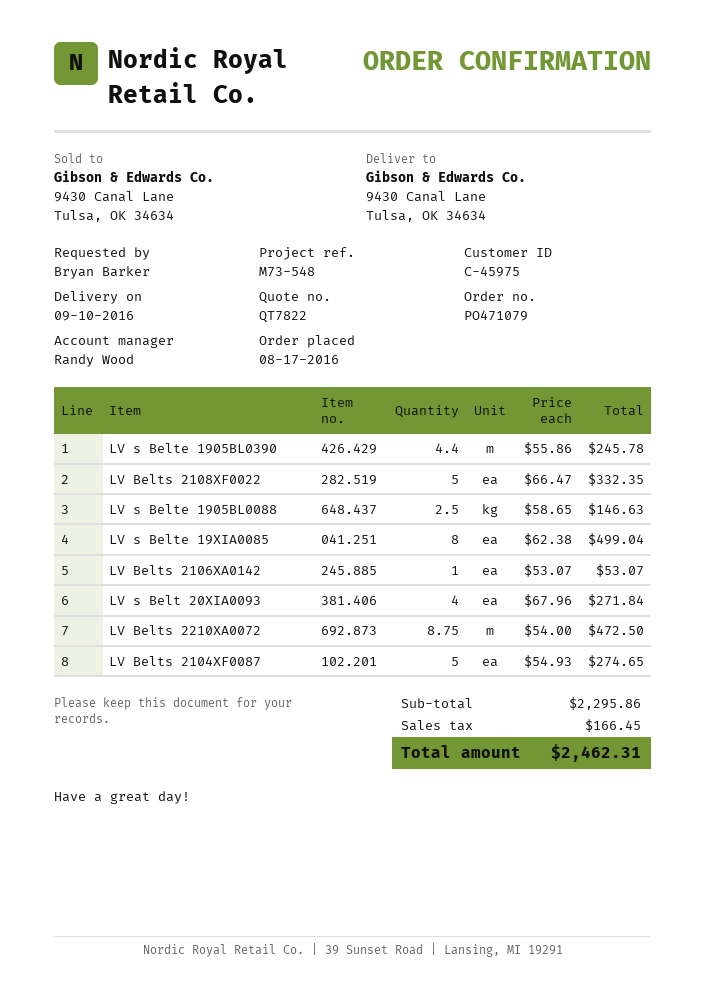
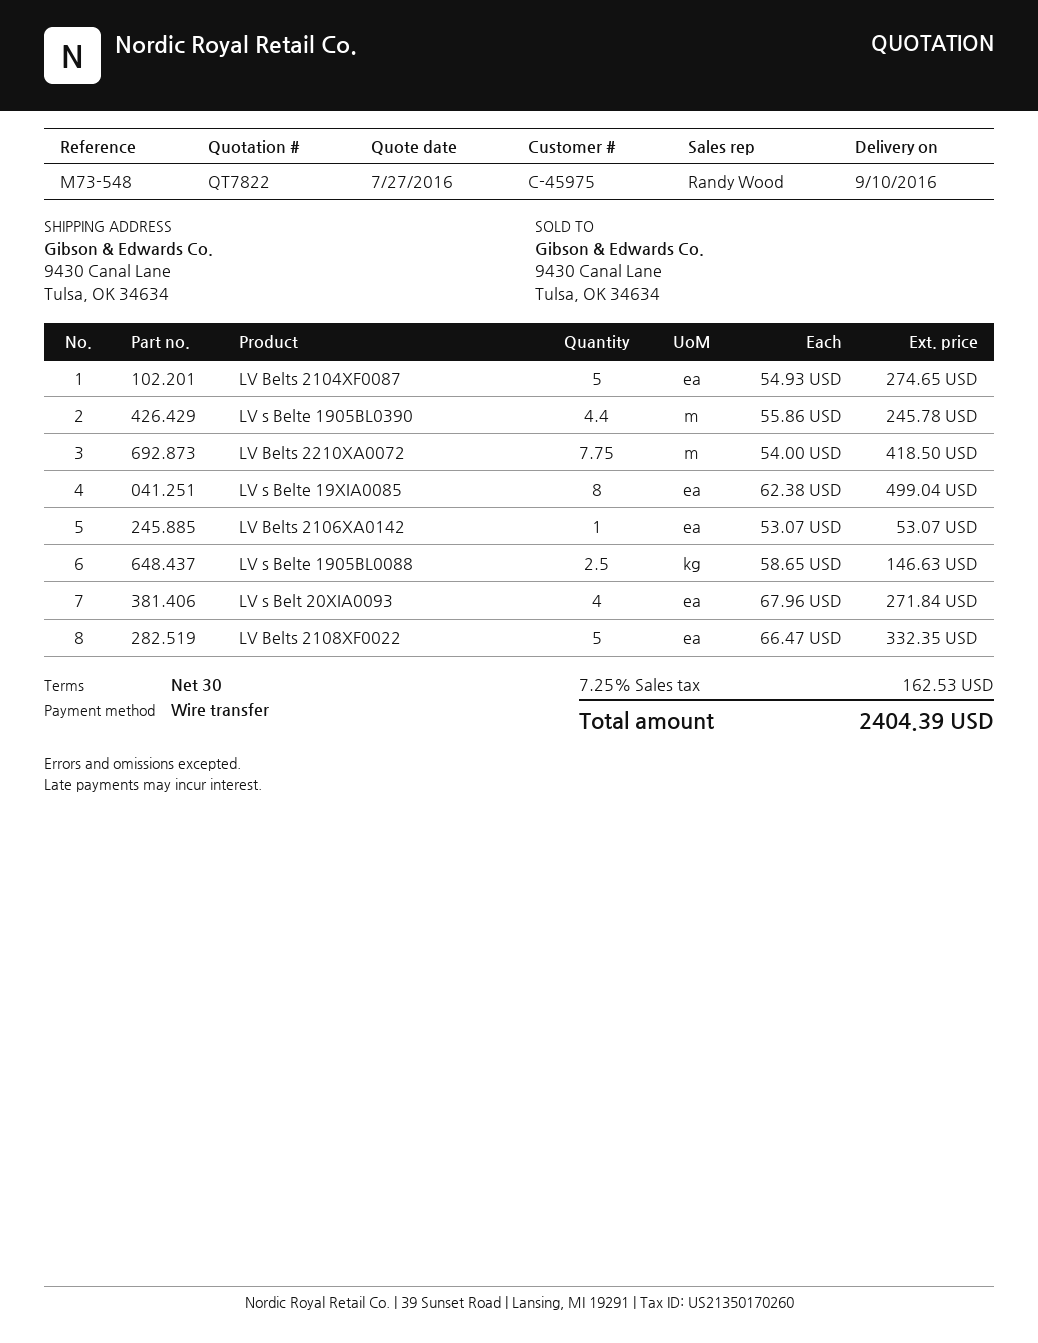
LV Belts 2210XA0072: 8.75 x 54.00 = 472.50 -> 7.75 x 54.00 = 418.50
tax: 166.45 -> 162.53
total: 2462.31 -> 2404.39

